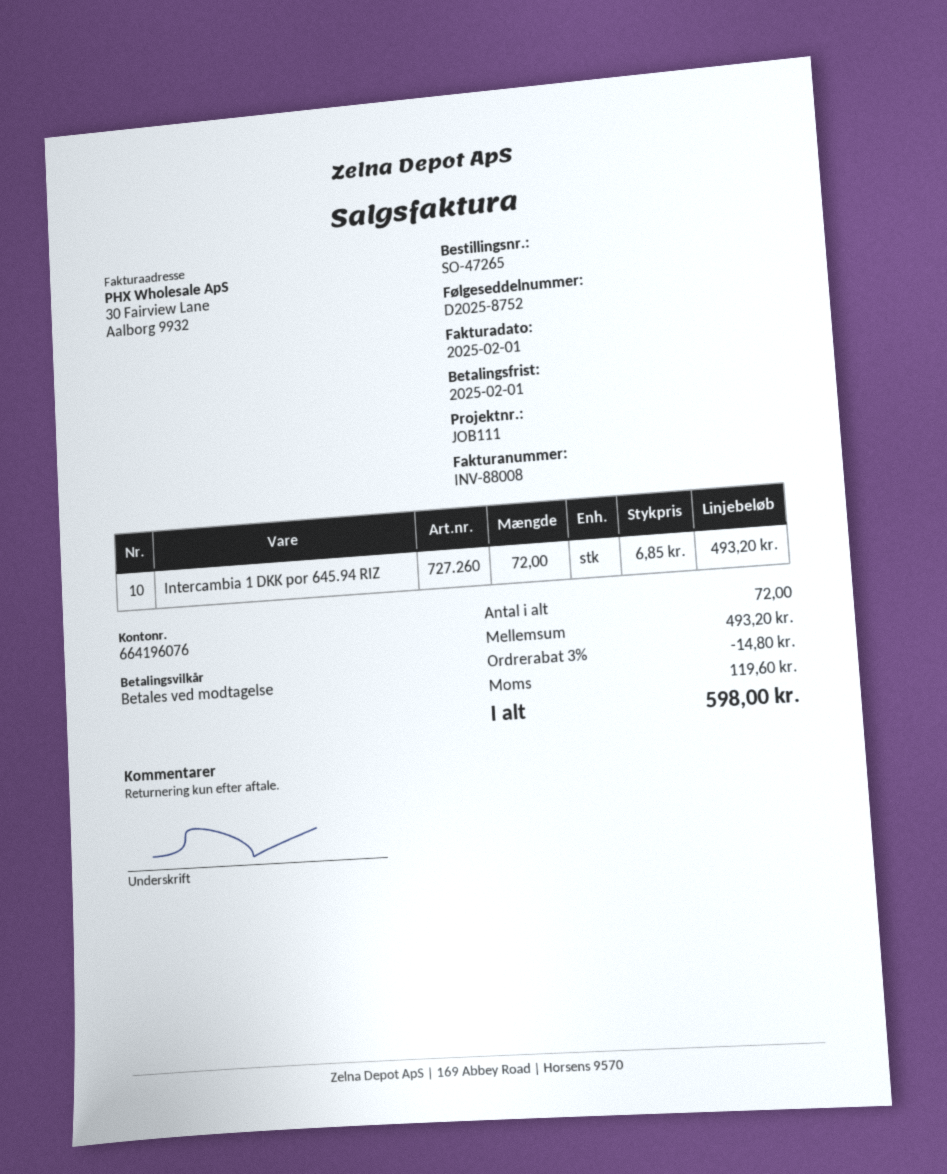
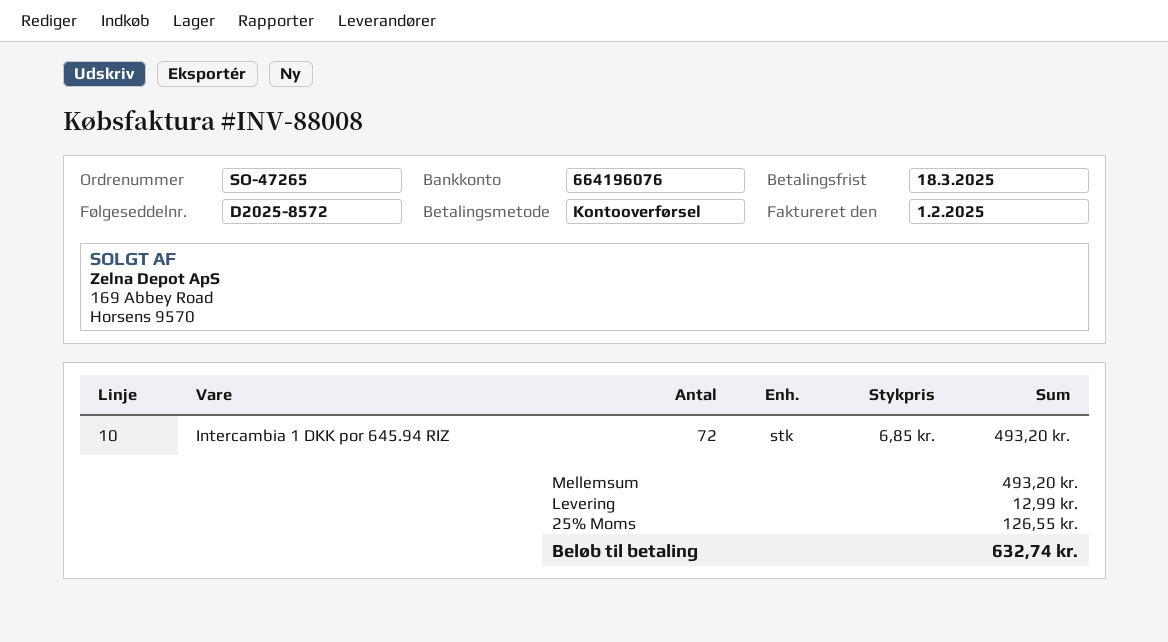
delivery note number: D2025-8752 -> D2025-8572
due date: 2025-02-01 -> 2025-03-18
discount: 3% = 14.80 -> none
shipping: none -> 12.99
tax: 119.60 -> 126.55
total: 598.00 -> 632.74

